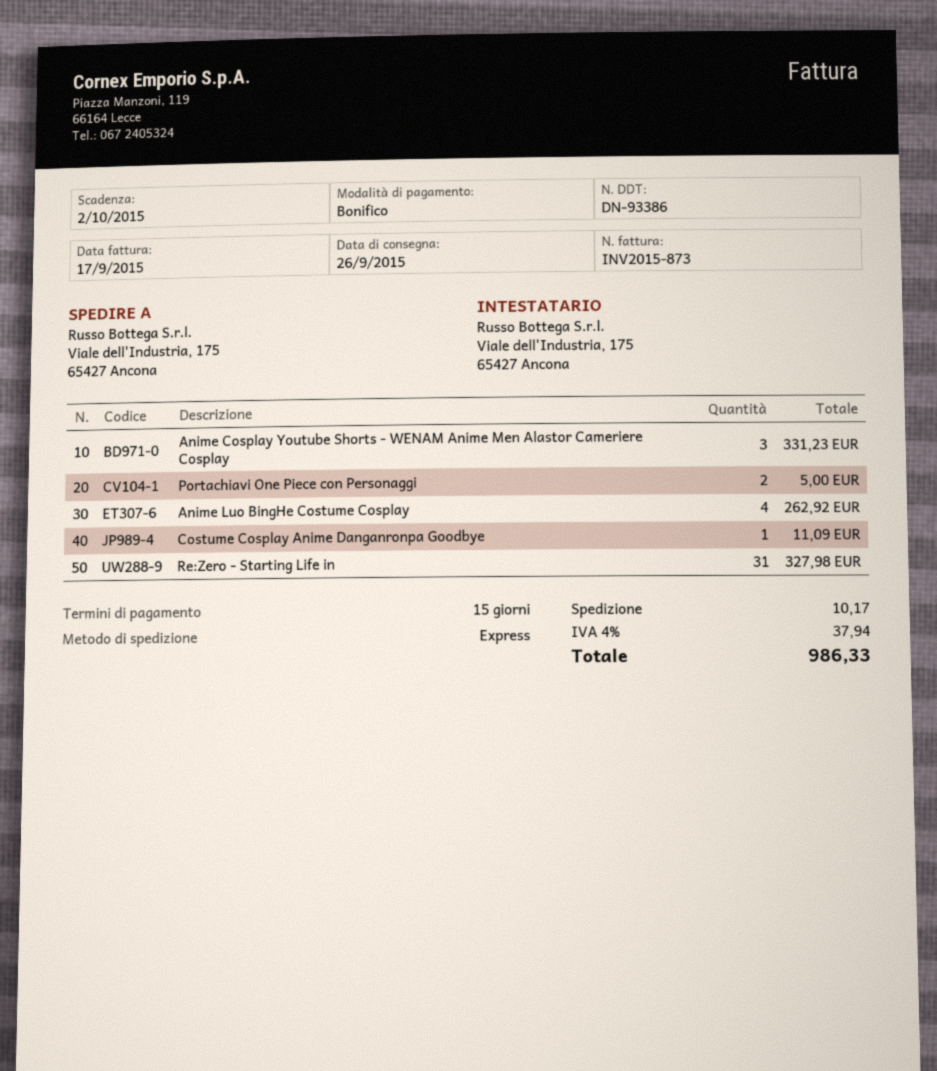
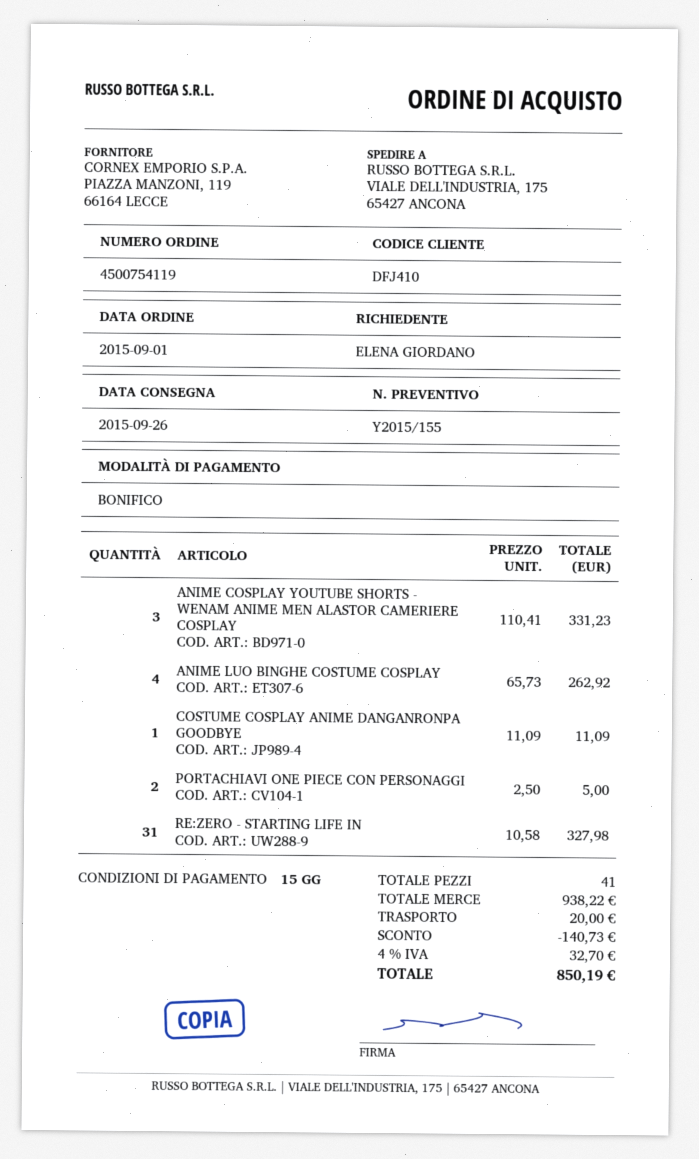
discount: none -> 140.73
shipping: 10.17 -> 20.00
tax: 4% = 37.94 -> 4% = 32.70
total: 986.33 -> 850.19

